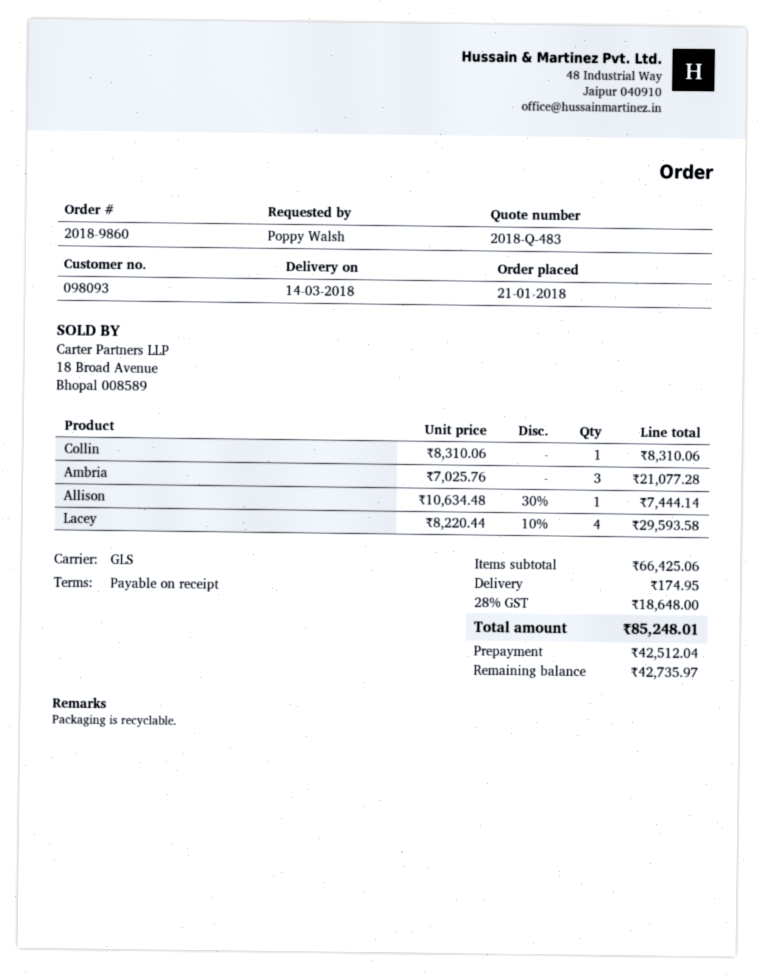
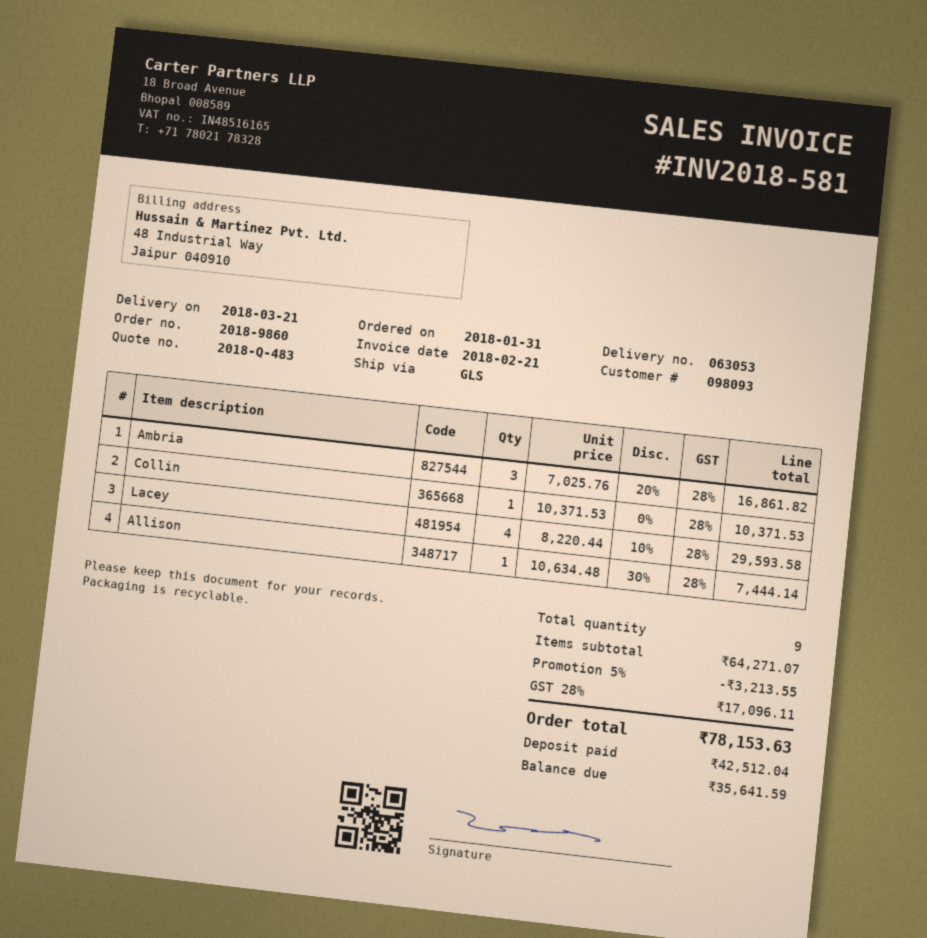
order date: 2018-01-21 -> 2018-01-31
delivery date: 2018-03-14 -> 2018-03-21
Collin: 1 x 8310.06 = 8310.06 -> 1 x 10371.53 = 10371.53
Ambria: 3 x 7025.76 = 21077.28 -> 3 x 7025.76 - 20% = 16861.82
subtotal: 66425.06 -> 64271.07
discount: none -> 5% = 3213.55
shipping: 174.95 -> none
tax: 28% = 18648.00 -> 28% = 17096.11
total: 85248.01 -> 78153.63
balance: 42735.97 -> 35641.59

